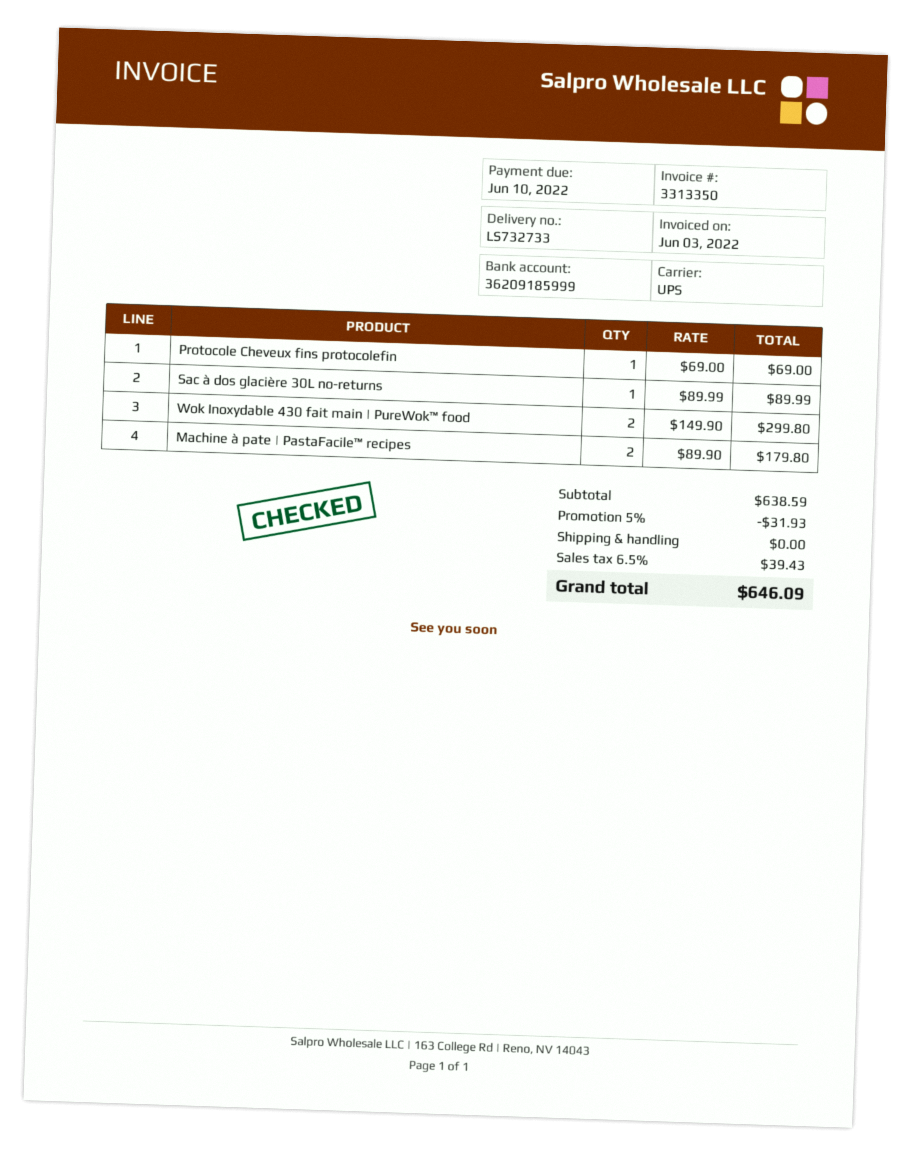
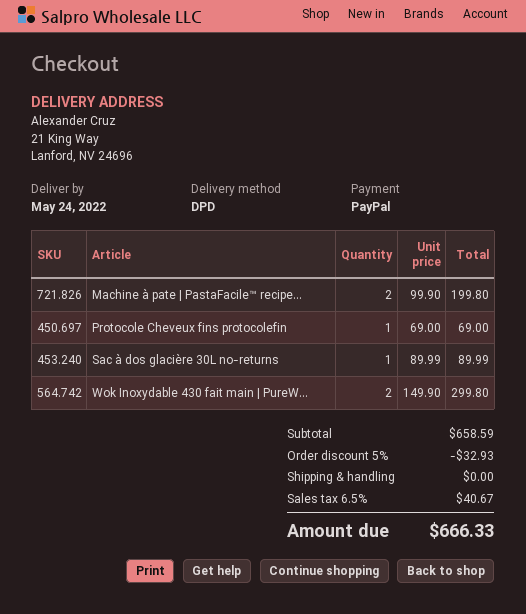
shipping method: UPS -> DPD
Machine à pate | PastaFacile™ recipes: 2 x 89.90 = 179.80 -> 2 x 99.90 = 199.80
subtotal: 638.59 -> 658.59
discount: 5% = 31.93 -> 5% = 32.93
tax: 6.5% = 39.43 -> 6.5% = 40.67
total: 646.09 -> 666.33

